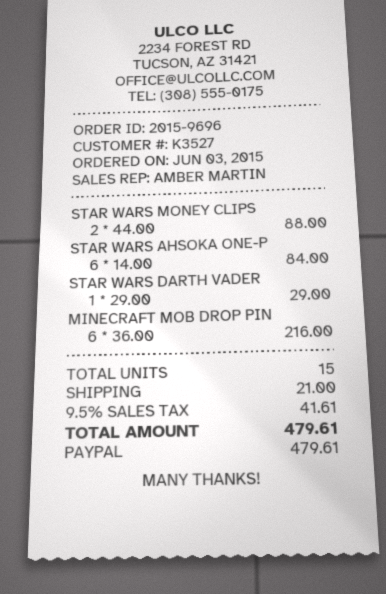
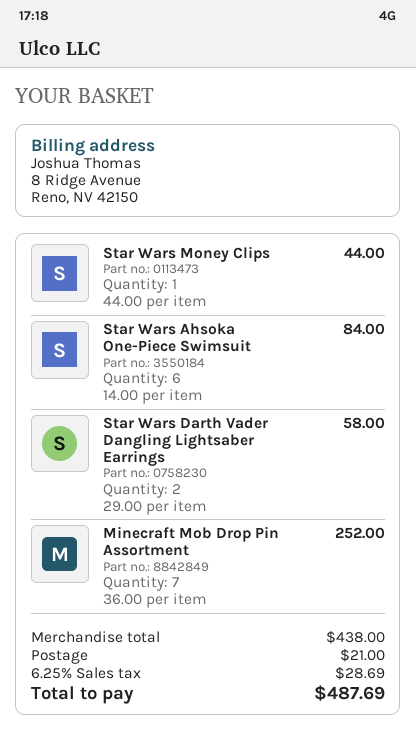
STAR WARS MONEY CLIPS: 2 x 44.00 = 88.00 -> 1 x 44.00 = 44.00
STAR WARS DARTH VADER: 1 x 29.00 = 29.00 -> 2 x 29.00 = 58.00
MINECRAFT MOB DROP PIN: 6 x 36.00 = 216.00 -> 7 x 36.00 = 252.00
tax: 9.5% = 41.61 -> 6.25% = 28.69
total: 479.61 -> 487.69

